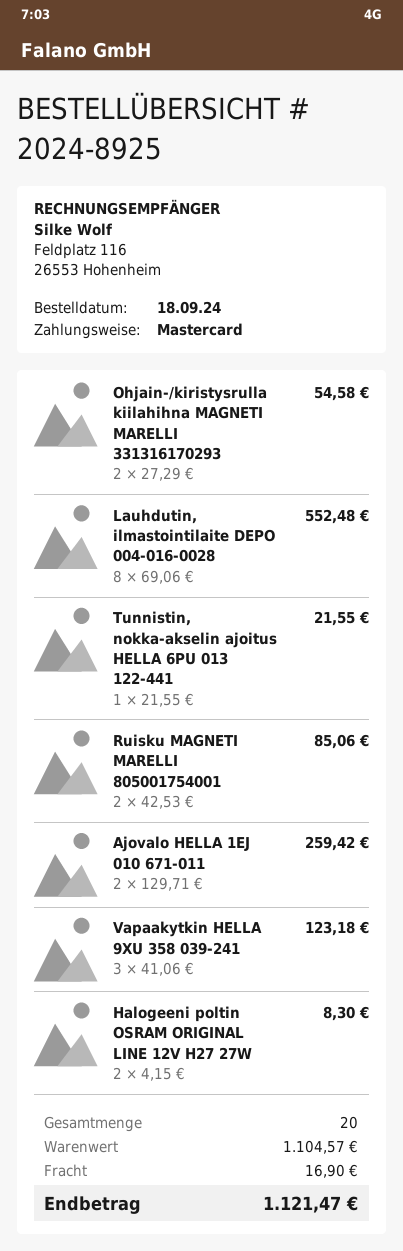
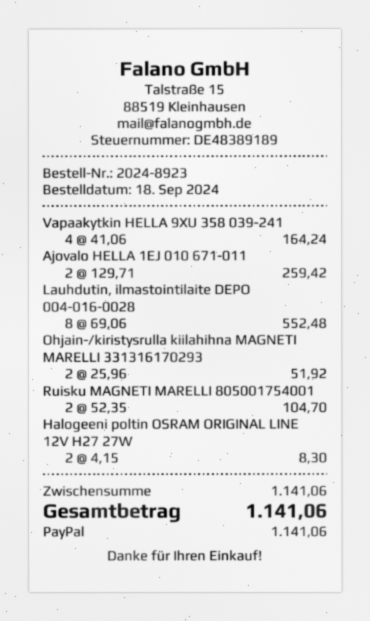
order number: 2024-8925 -> 2024-8923
payment method: Mastercard -> PayPal
Ohjain-/kiristysrulla kiilahihna MAGNETI MARELLI 331316170293: 2 x 27.29 = 54.58 -> 2 x 25.96 = 51.92
Tunnistin, nokka-akselin ajoitus HELLA 6PU 013 122-441: 1 x 21.55 = 21.55 -> none
Ruisku MAGNETI MARELLI 805001754001: 2 x 42.53 = 85.06 -> 2 x 52.35 = 104.70
Vapaakytkin HELLA 9XU 358 039-241: 3 x 41.06 = 123.18 -> 4 x 41.06 = 164.24
subtotal: 1104.57 -> 1141.06
shipping: 16.90 -> none
total: 1121.47 -> 1141.06

